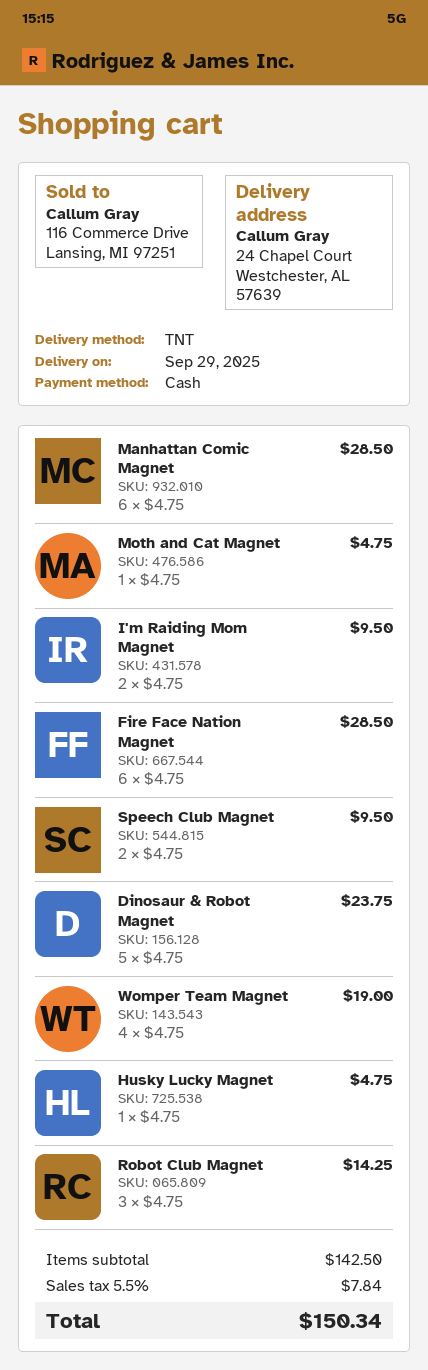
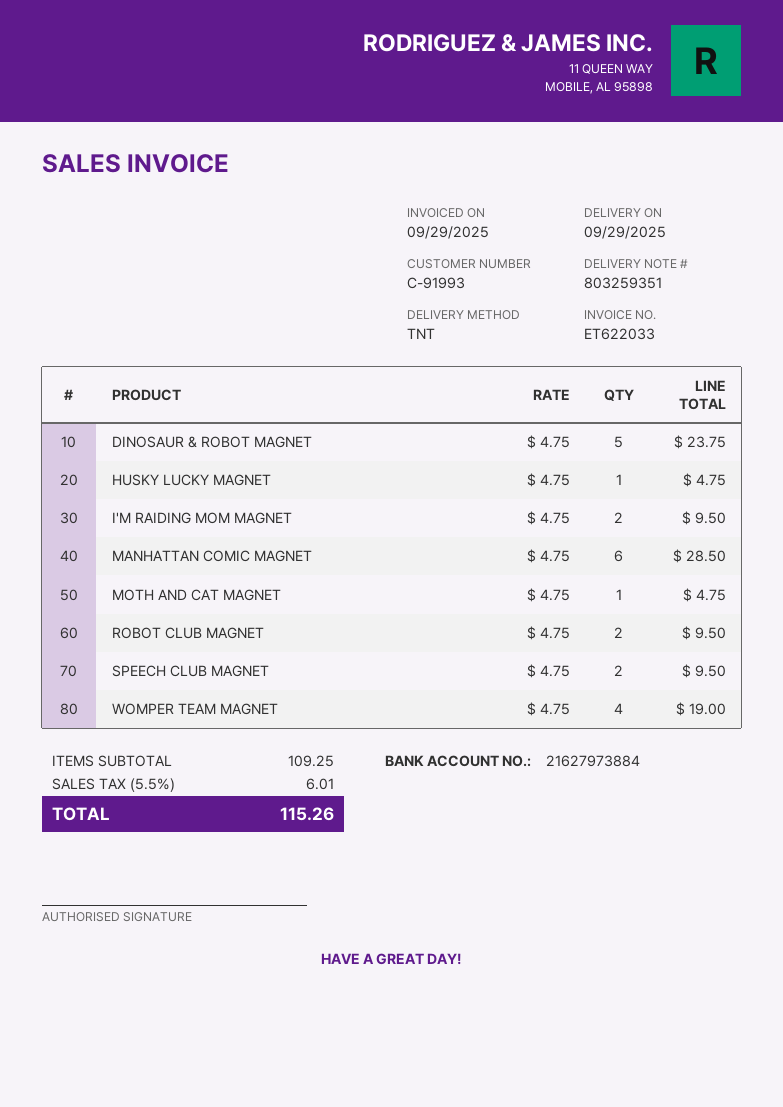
Fire Face Nation Magnet: 6 x 4.75 = 28.50 -> none
Robot Club Magnet: 3 x 4.75 = 14.25 -> 2 x 4.75 = 9.50
subtotal: 142.50 -> 109.25
tax: 5.5% = 7.84 -> 5.5% = 6.01
total: 150.34 -> 115.26

